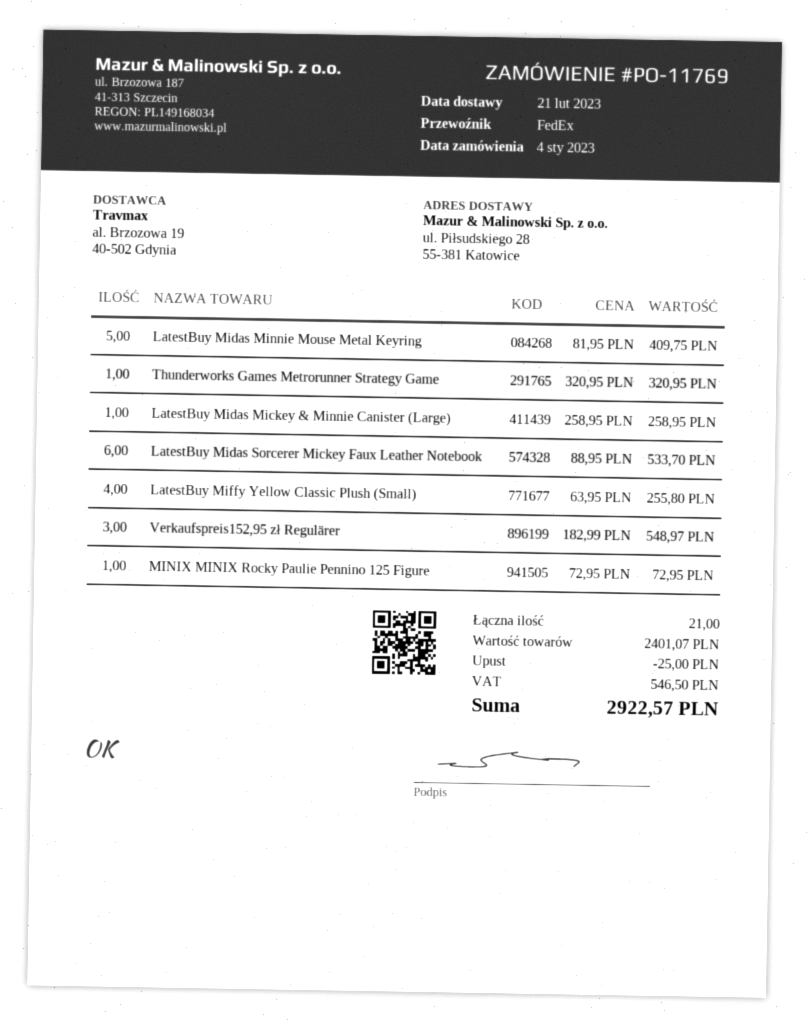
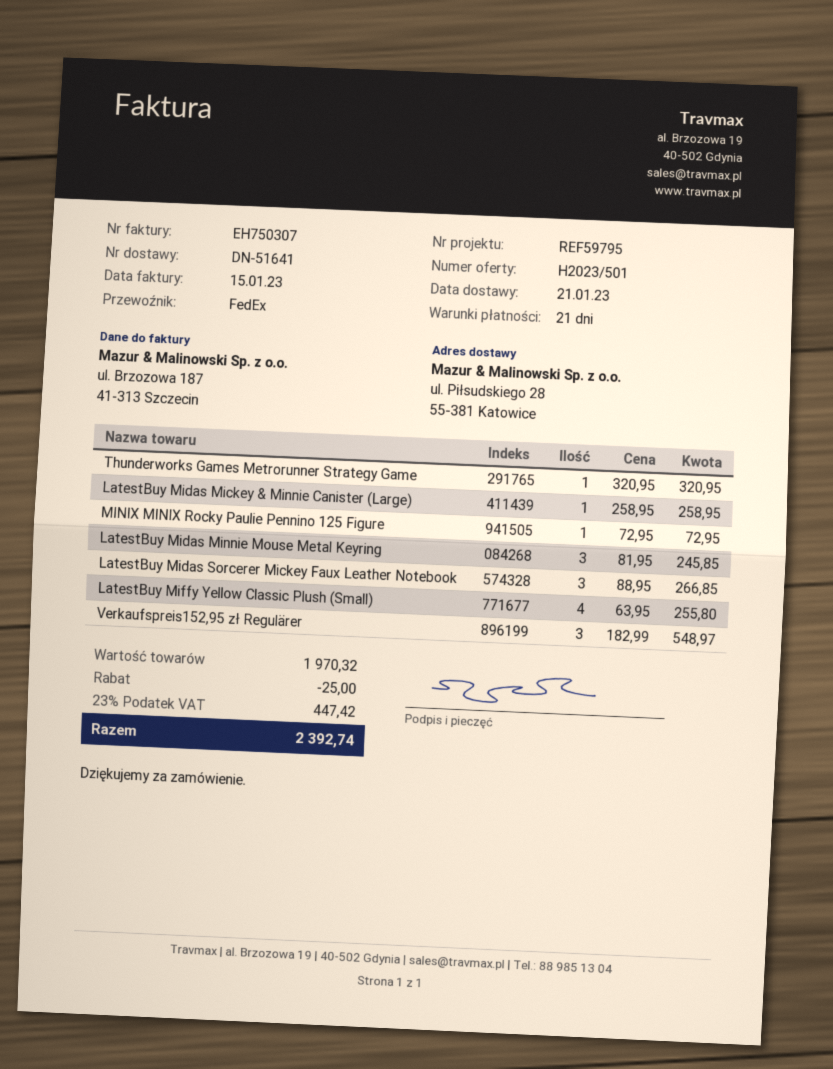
delivery date: 2023-02-21 -> 2023-01-21
LatestBuy Midas Minnie Mouse Metal Keyring: 5 x 81.95 = 409.75 -> 3 x 81.95 = 245.85
LatestBuy Midas Sorcerer Mickey Faux Leather Notebook: 6 x 88.95 = 533.70 -> 3 x 88.95 = 266.85
subtotal: 2401.07 -> 1970.32
tax: 546.50 -> 447.42
total: 2922.57 -> 2392.74

